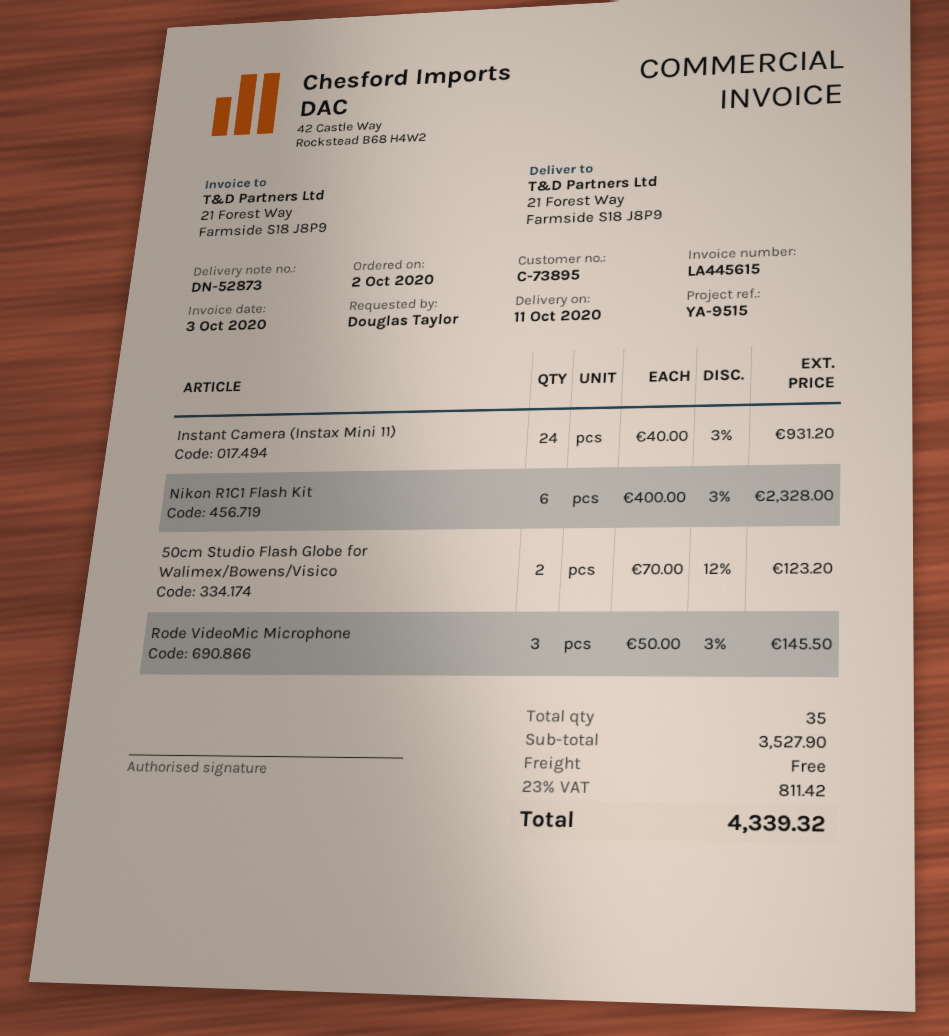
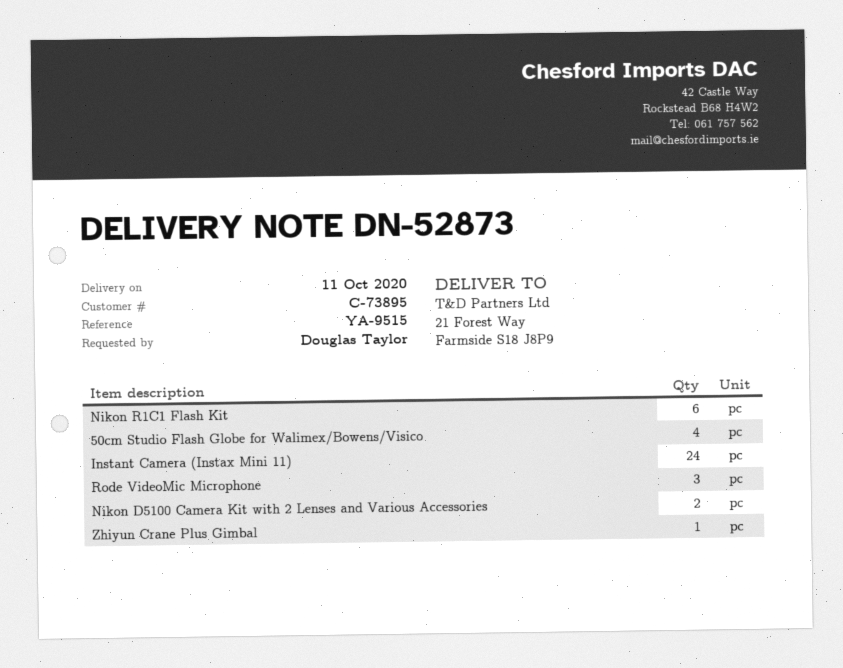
50cm Studio Flash Globe for Walimex/Bowens/Visico: 2 -> 4
Nikon D5100 Camera Kit with 2 Lenses and Various Accessories: none -> 2
Zhiyun Crane Plus Gimbal: none -> 1

